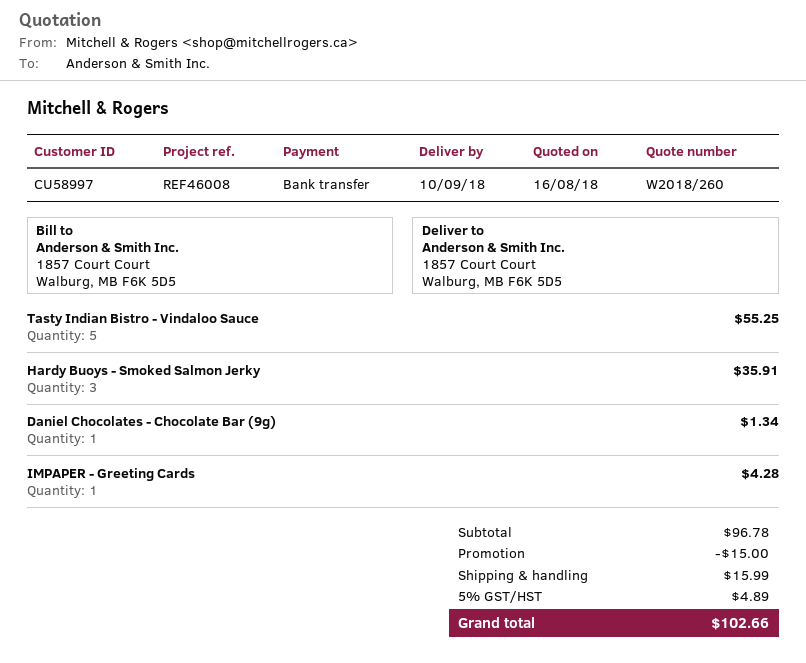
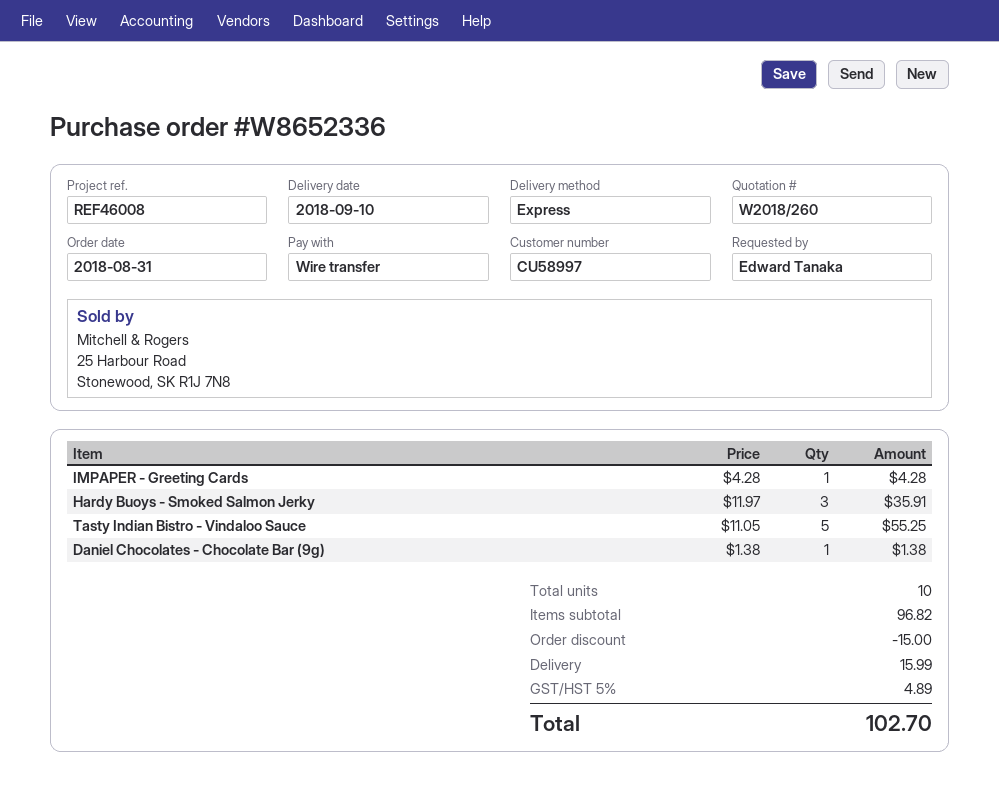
Daniel Chocolates - Chocolate Bar (9g): 1 for 1.34 -> 1 for 1.38
subtotal: 96.78 -> 96.82
total: 102.66 -> 102.70

